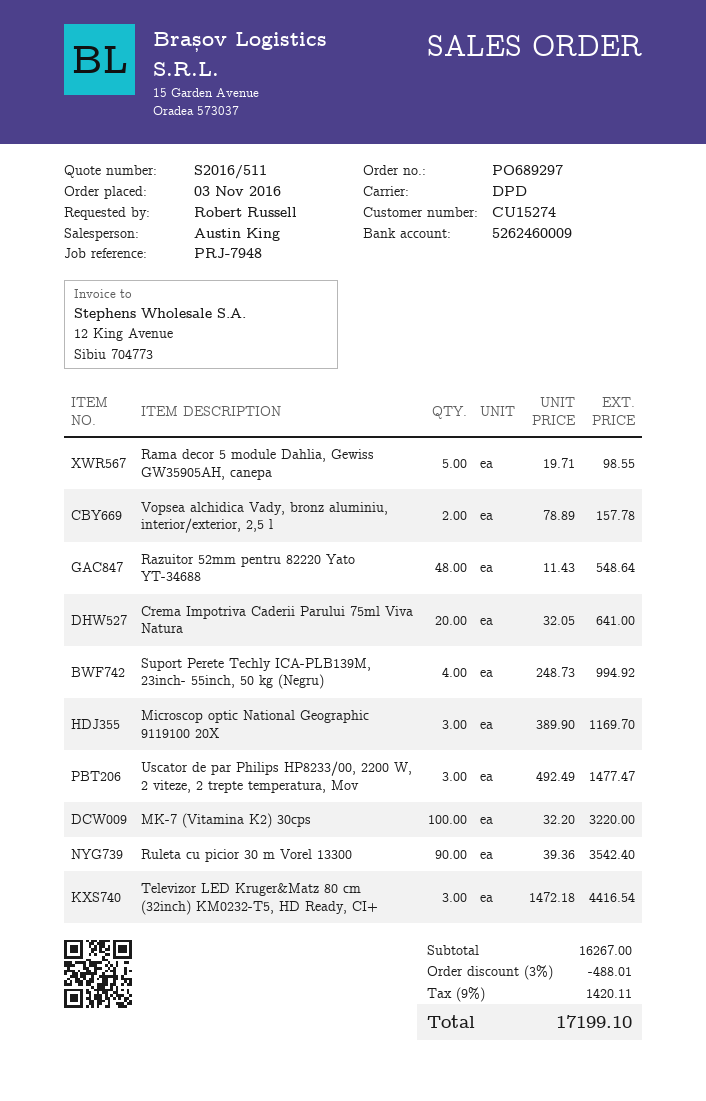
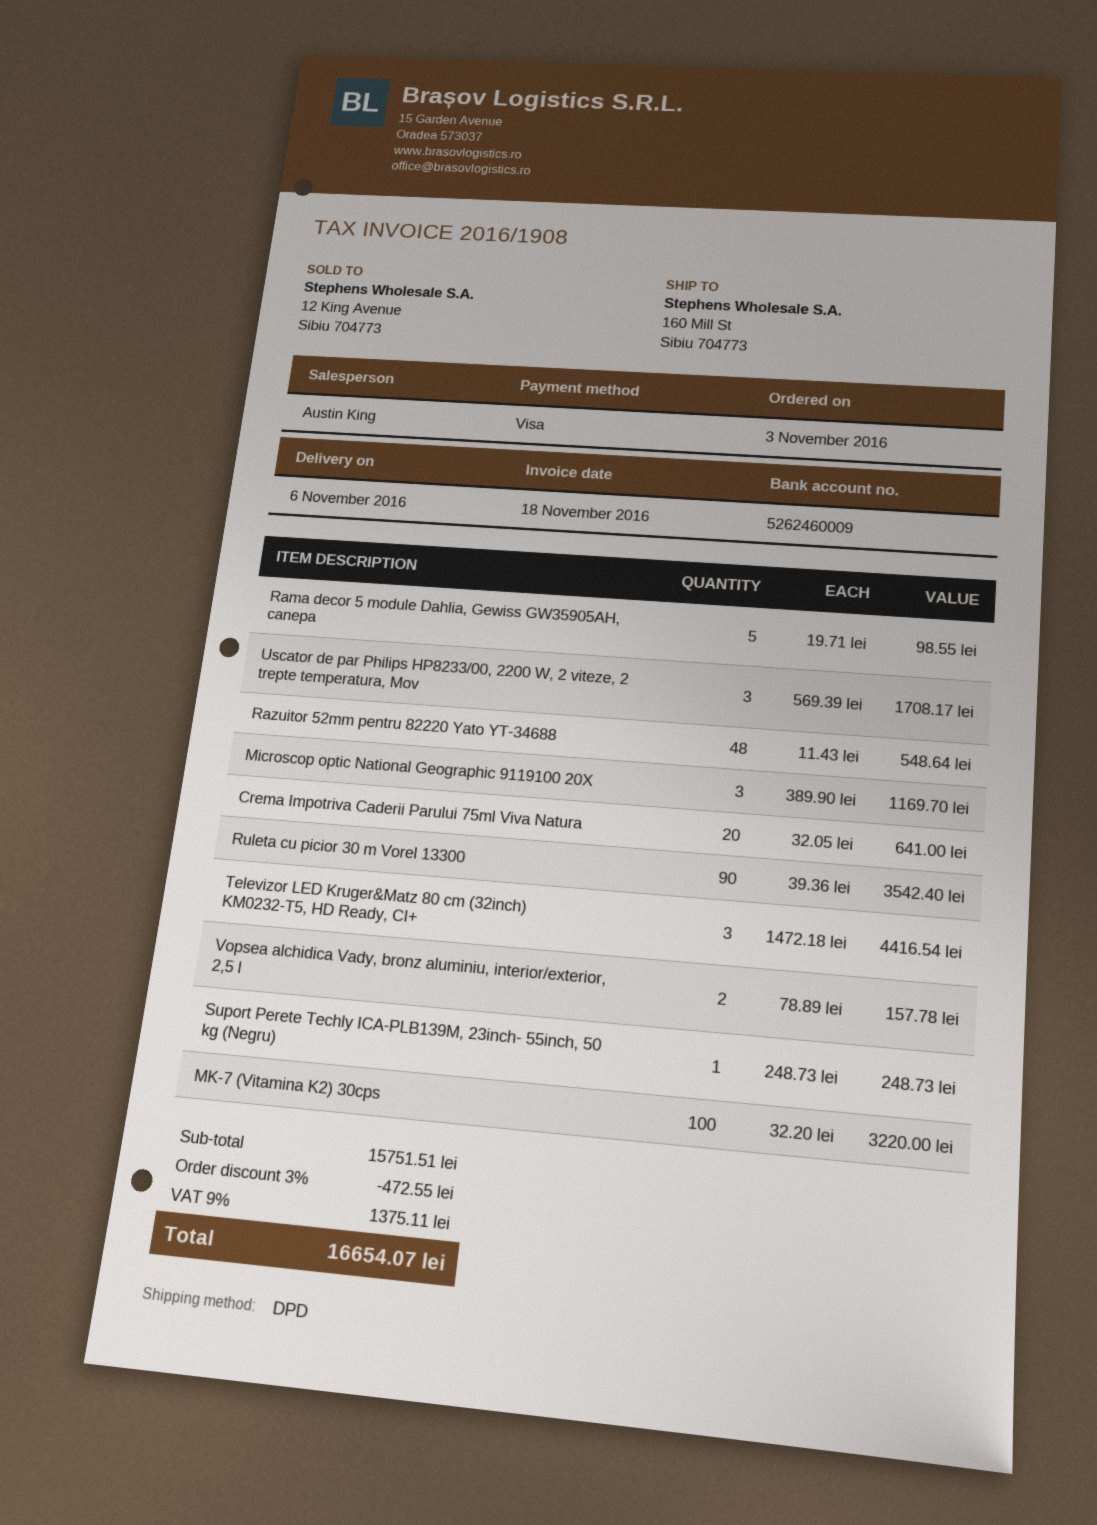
Suport Perete Techly ICA-PLB139M, 23inch- 55inch, 50 kg (Negru): 4 x 248.73 = 994.92 -> 1 x 248.73 = 248.73
Uscator de par Philips HP8233/00, 2200 W, 2 viteze, 2 trepte temperatura, Mov: 3 x 492.49 = 1477.47 -> 3 x 569.39 = 1708.17
subtotal: 16267.00 -> 15751.51
discount: 3% = 488.01 -> 3% = 472.55
tax: 9% = 1420.11 -> 9% = 1375.11
total: 17199.10 -> 16654.07

